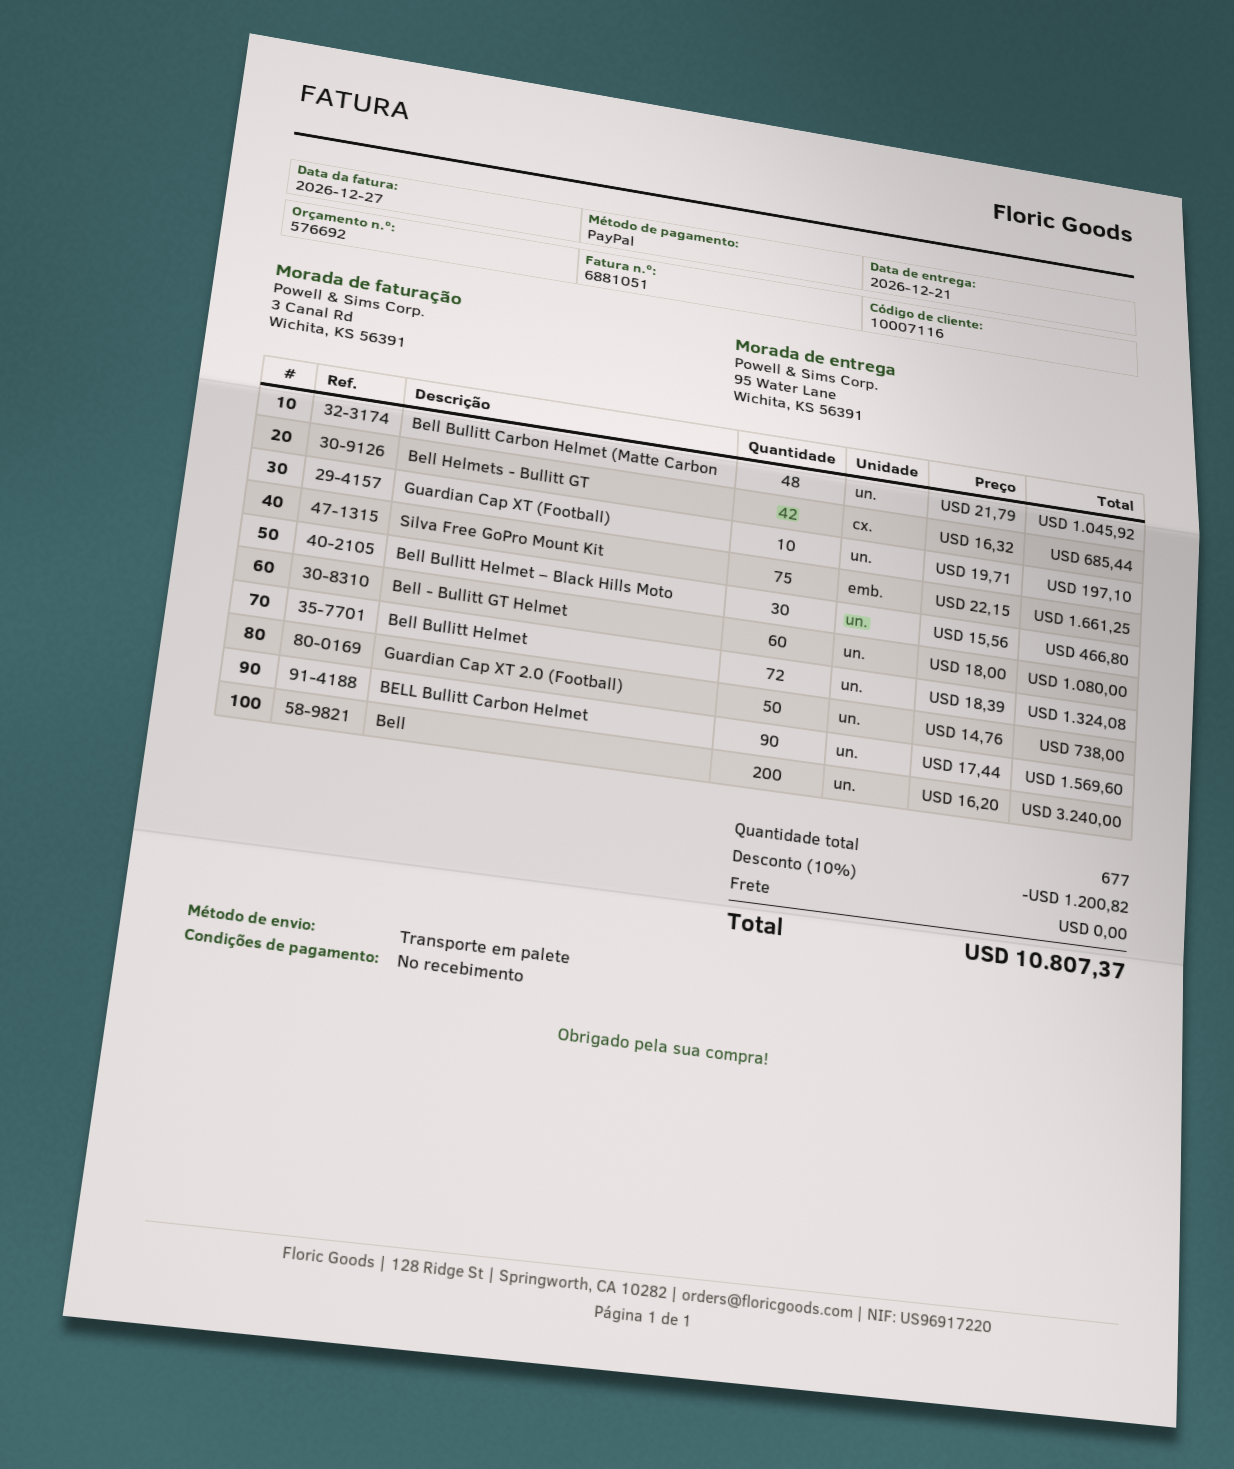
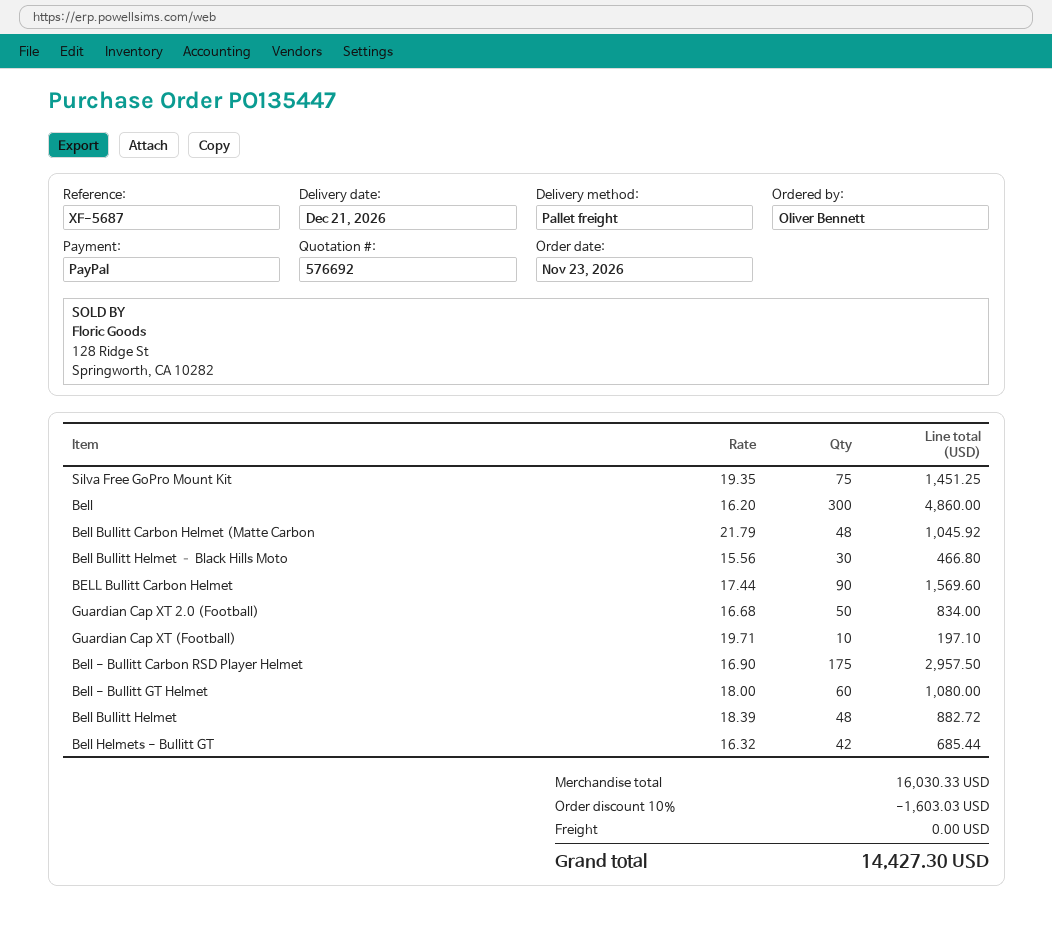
Silva Free GoPro Mount Kit: 75 x 22.15 = 1661.25 -> 75 x 19.35 = 1451.25
Bell Bullitt Helmet: 72 x 18.39 = 1324.08 -> 48 x 18.39 = 882.72
Guardian Cap XT 2.0 (Football): 50 x 14.76 = 738.00 -> 50 x 16.68 = 834.00
Bell: 200 x 16.20 = 3240.00 -> 300 x 16.20 = 4860.00
Bell - Bullitt Carbon RSD Player Helmet: none -> 175 x 16.90 = 2957.50
discount: 10% = 1200.82 -> 10% = 1603.03
total: 10807.37 -> 14427.30

